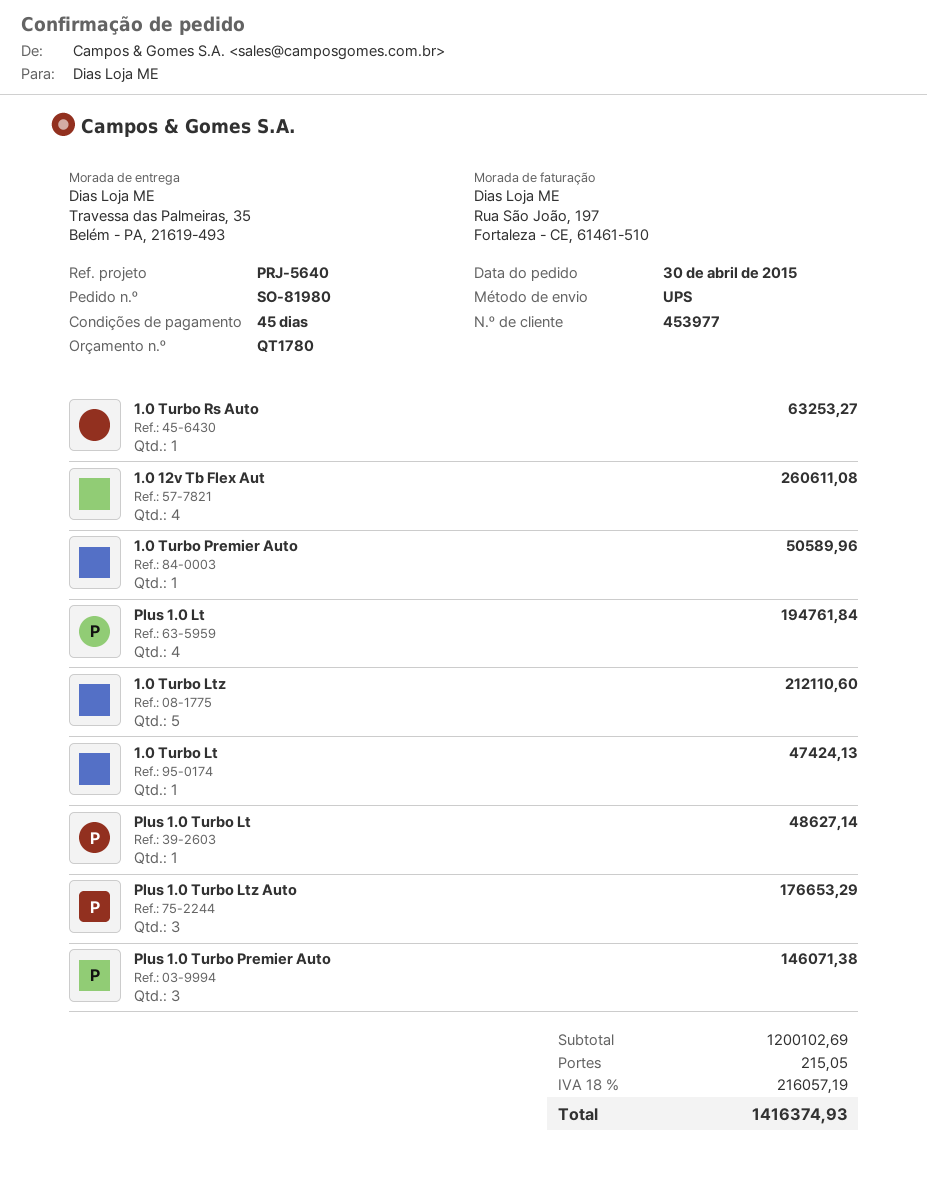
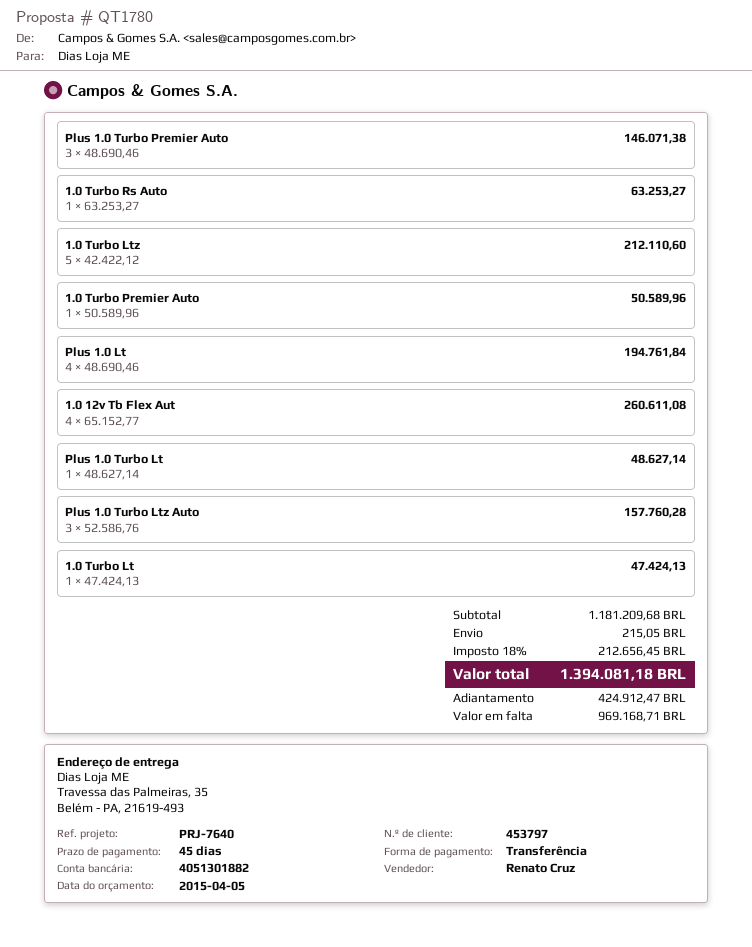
customer number: 453977 -> 453797
reference: PRJ-5640 -> PRJ-7640
Plus 1.0 Turbo Ltz Auto: 3 for 176653.29 -> 3 for 157760.28
subtotal: 1200102.69 -> 1181209.68
tax: 18% = 216057.19 -> 18% = 212656.45
total: 1416374.93 -> 1394081.18

